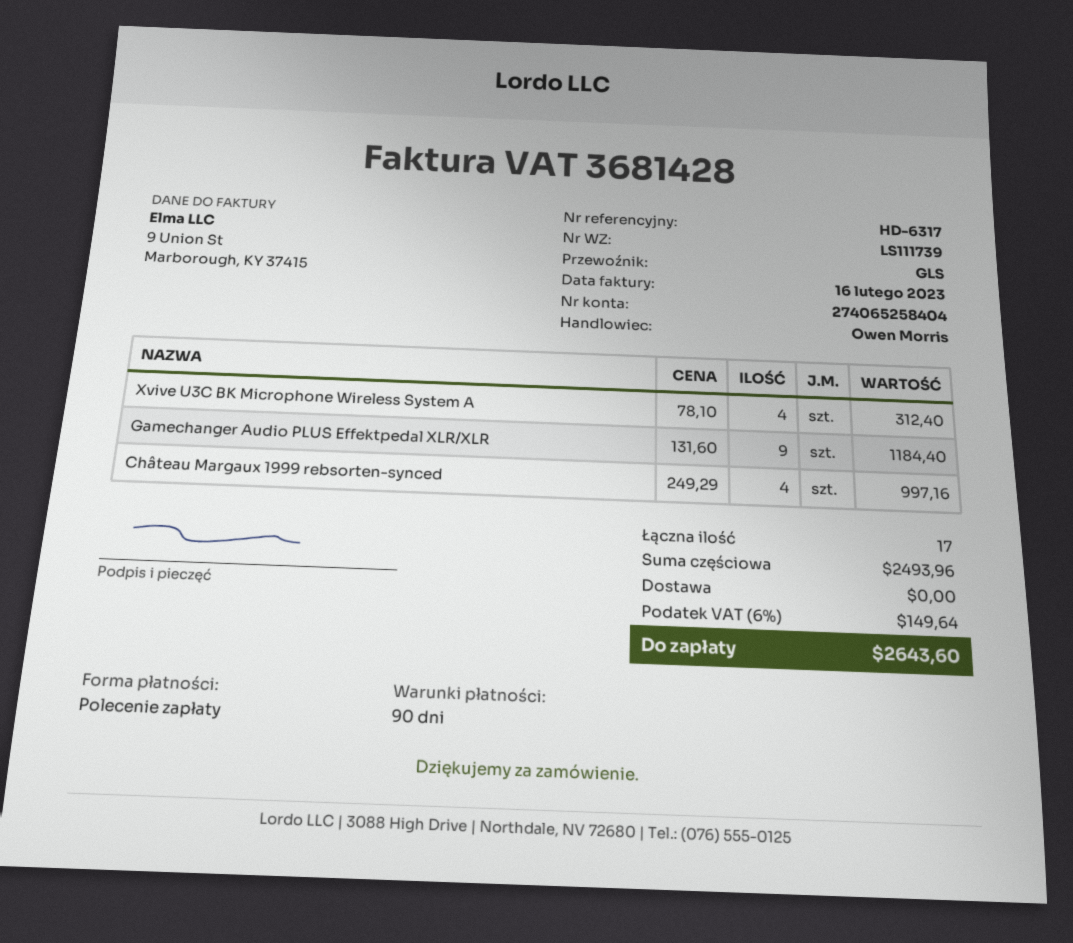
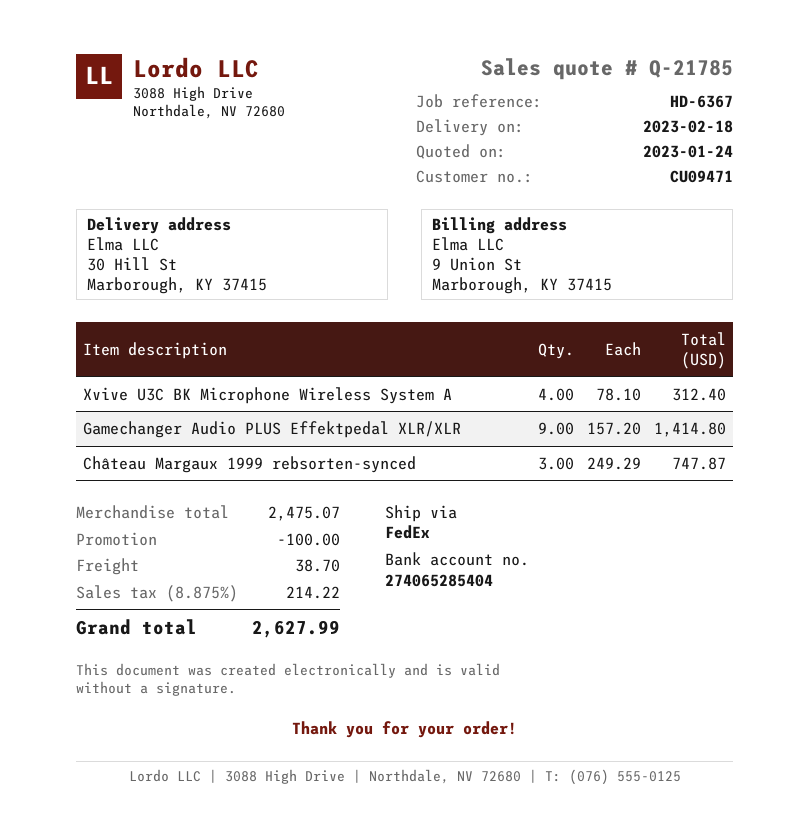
reference: HD-6317 -> HD-6367
bank account: 274065258404 -> 274065285404
shipping method: GLS -> FedEx
Gamechanger Audio PLUS Effektpedal XLR/XLR: 9 x 131.60 = 1184.40 -> 9 x 157.20 = 1414.80
Château Margaux 1999 rebsorten-synced: 4 x 249.29 = 997.16 -> 3 x 249.29 = 747.87
subtotal: 2493.96 -> 2475.07
discount: none -> 100.00
shipping: 0.00 -> 38.70
tax: 6% = 149.64 -> 8.875% = 214.22
total: 2643.60 -> 2627.99

